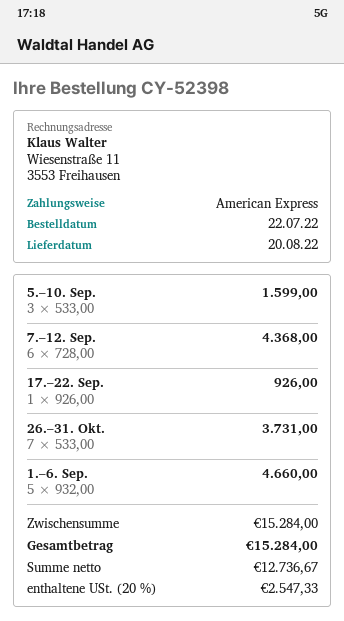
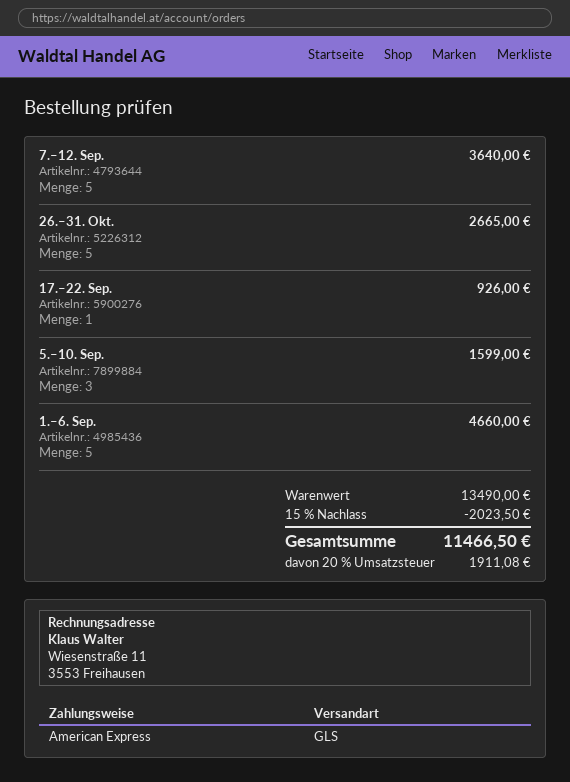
7.–12. Sep.: 6 for 4368.00 -> 5 for 3640.00
26.–31. Okt.: 7 for 3731.00 -> 5 for 2665.00
subtotal: 15284.00 -> 13490.00
discount: none -> 15% = 2023.50
tax: 20% = 2547.33 -> 20% = 1911.08
total: 15284.00 -> 11466.50

